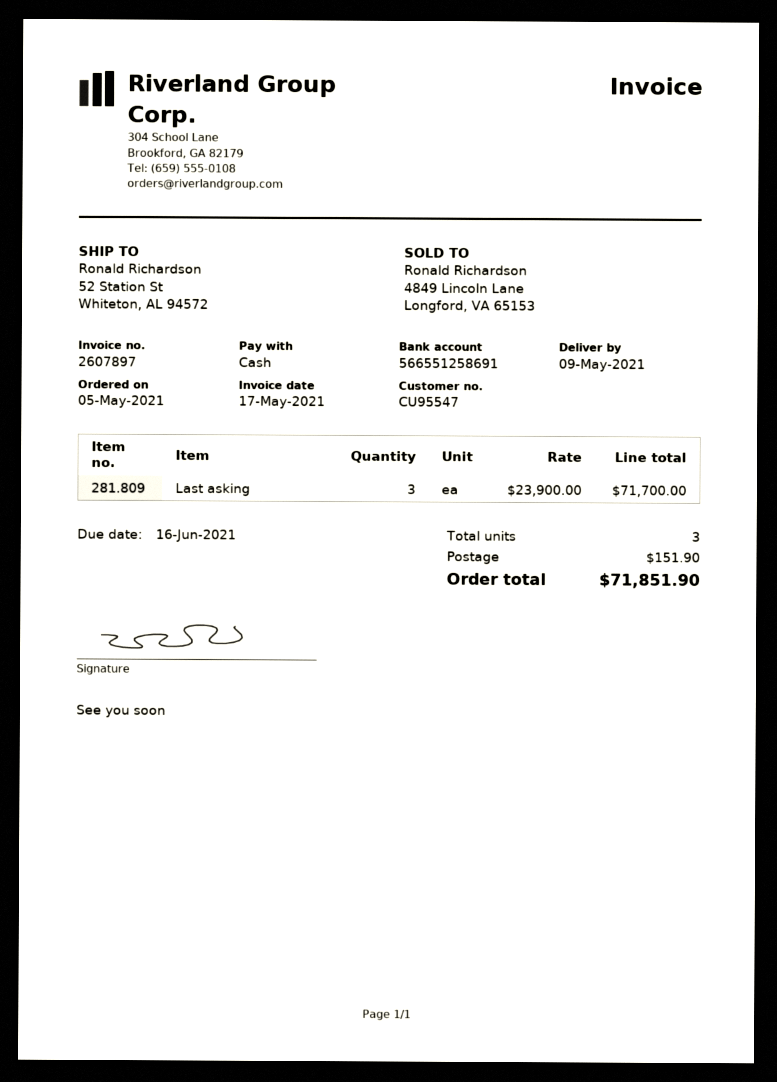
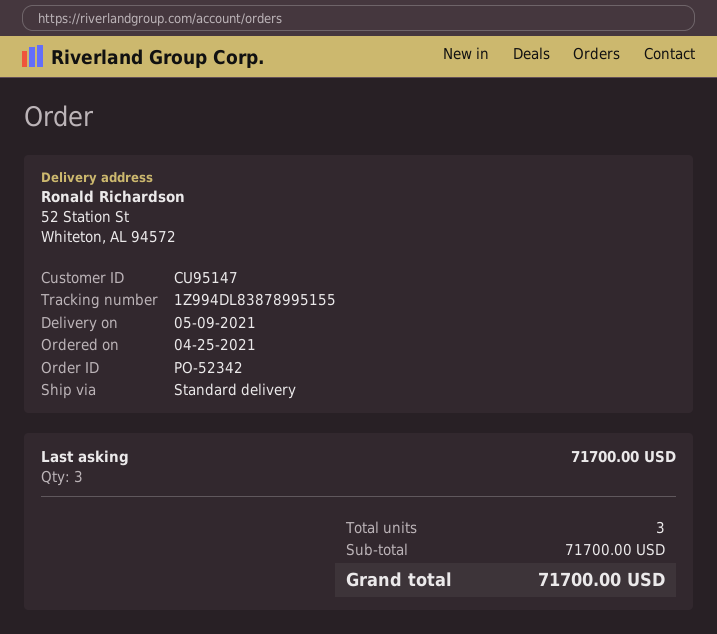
order date: 2021-05-05 -> 2021-04-25
customer number: CU95547 -> CU95147
shipping: 151.90 -> none
total: 71851.90 -> 71700.00

